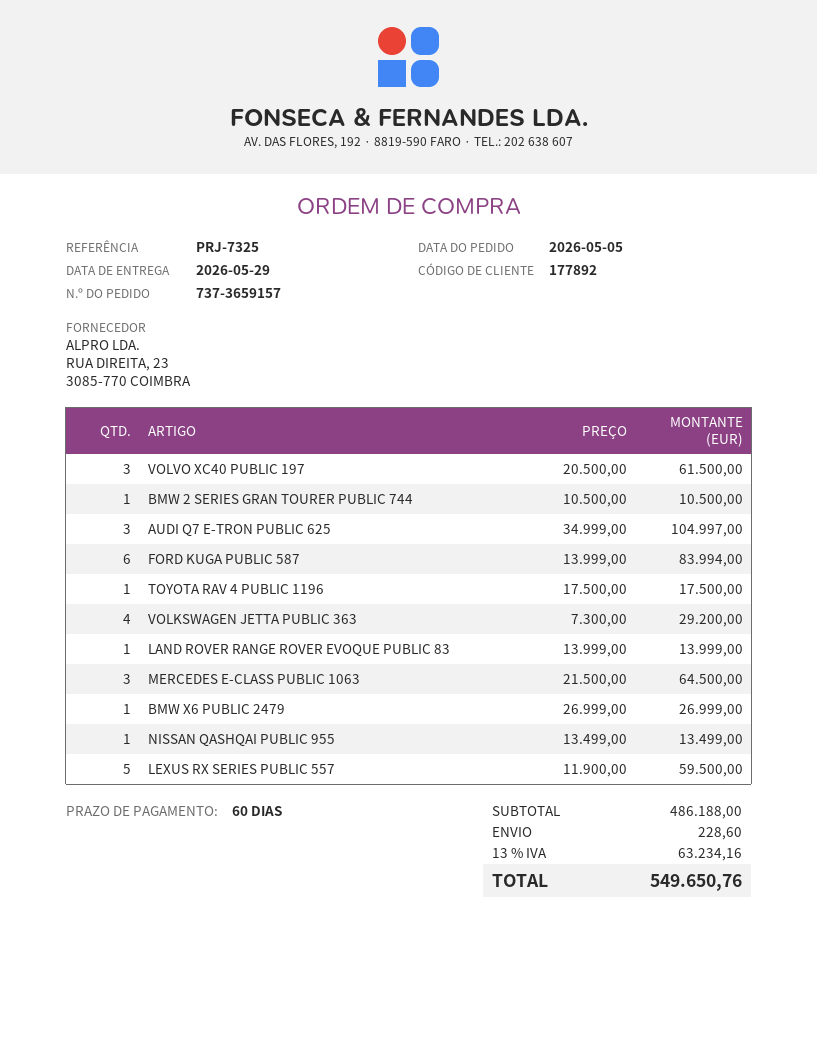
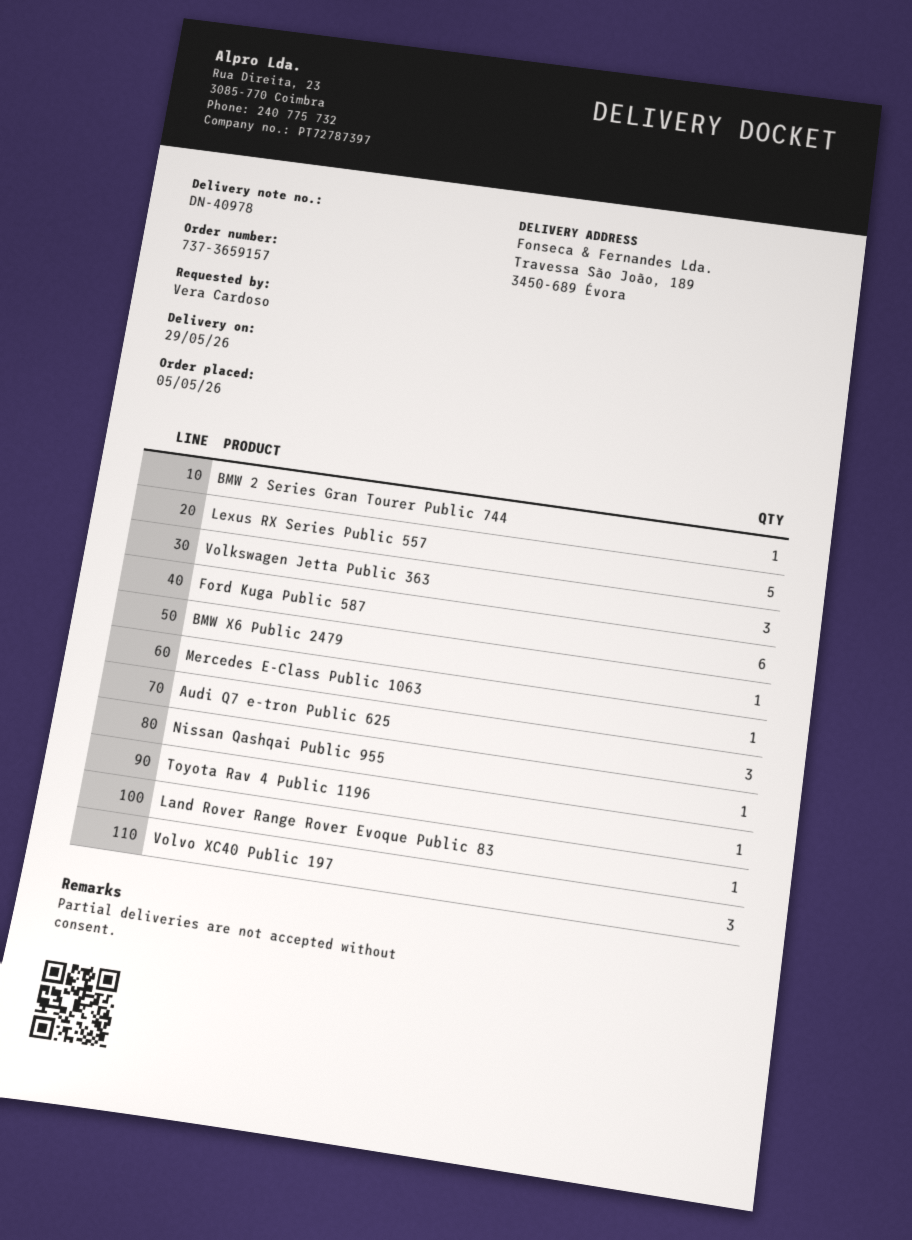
VOLKSWAGEN JETTA PUBLIC 363: 4 -> 3
MERCEDES E-CLASS PUBLIC 1063: 3 -> 1

